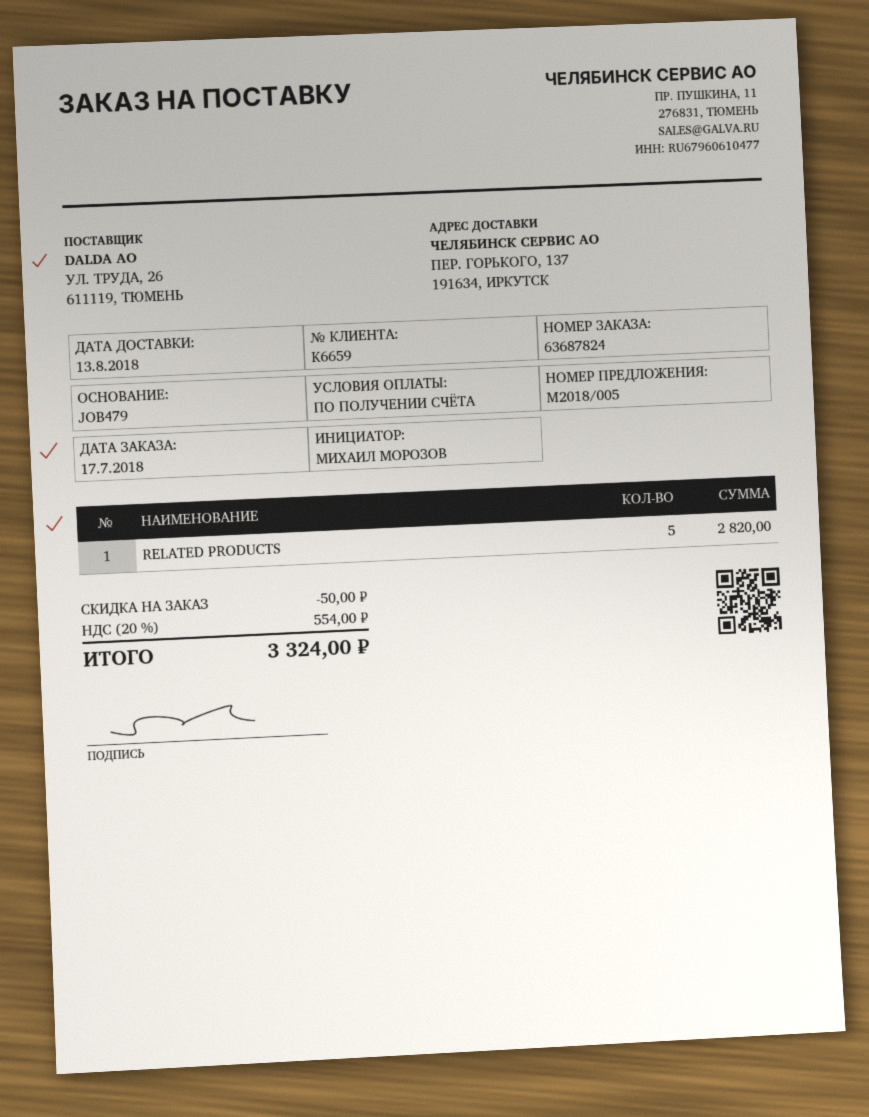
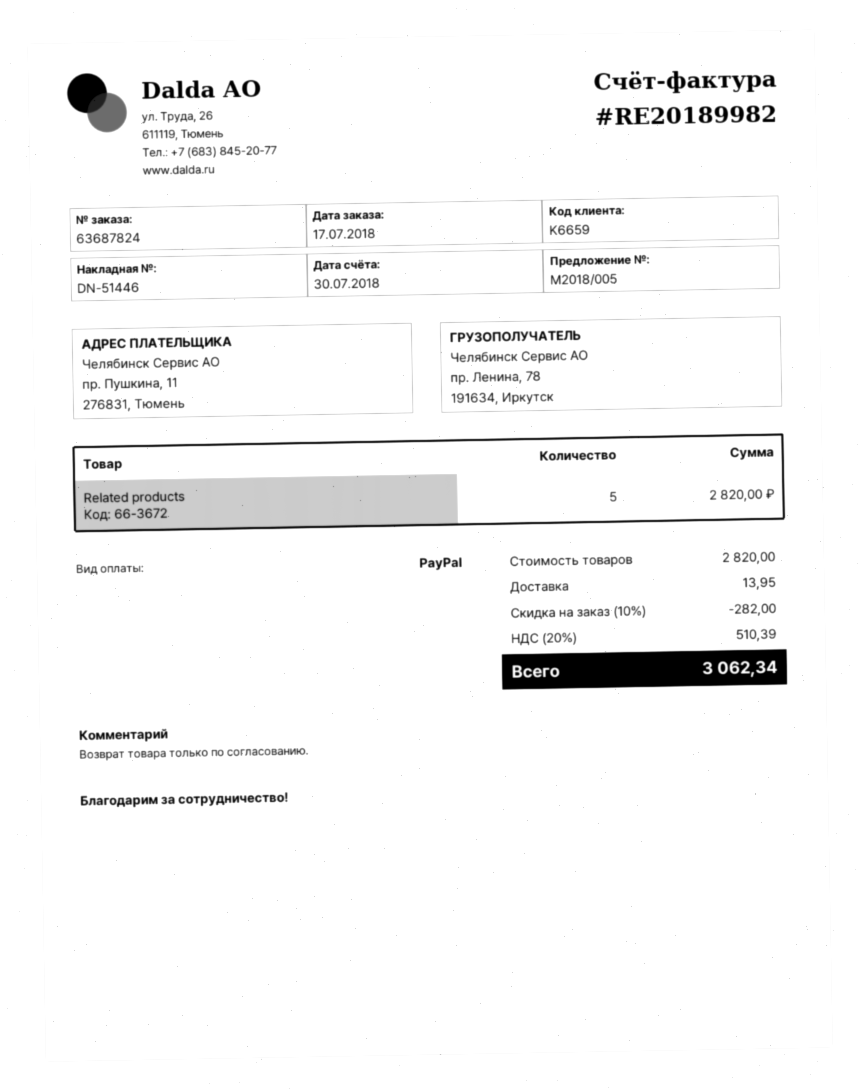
ship to: ПЕР. ГОРЬКОГО, 137, 191634, ИРКУТСК -> пр. Ленина, 78, 191634, Иркутск
discount: 50.00 -> 282.00
shipping: none -> 13.95
tax: 20% = 554.00 -> 20% = 510.39
total: 3324.00 -> 3062.34

